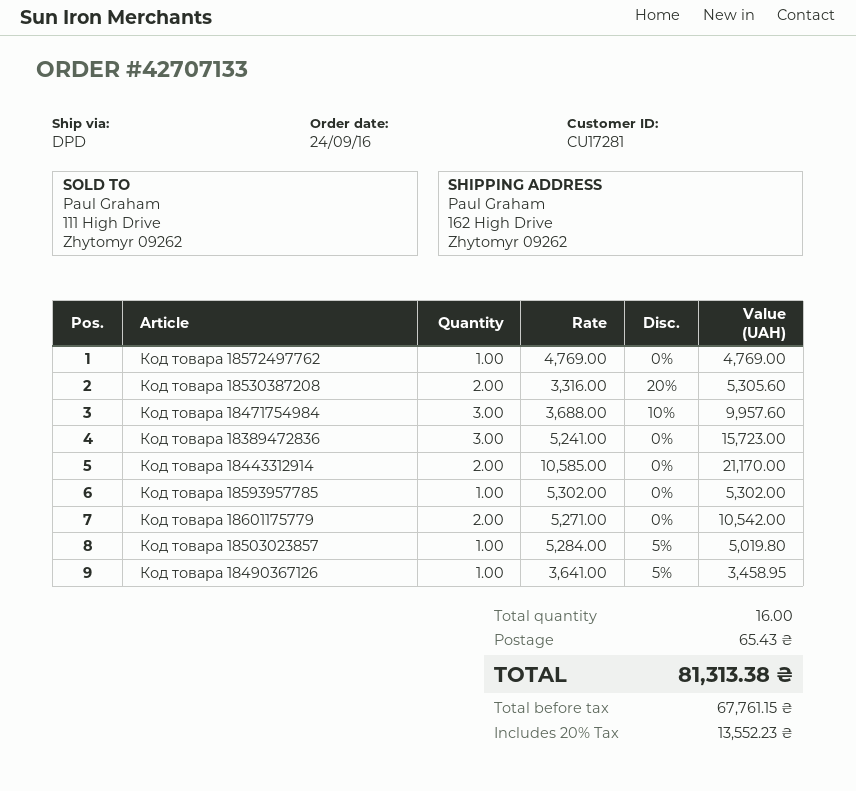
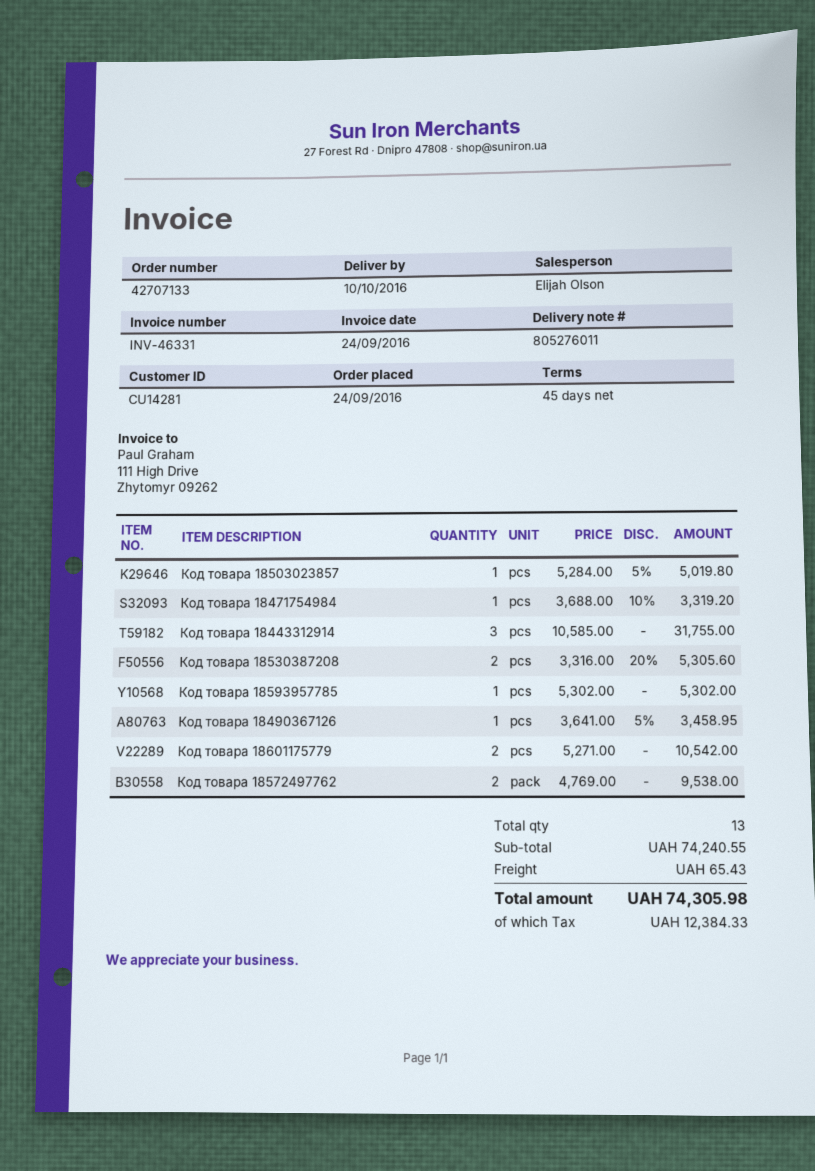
customer number: CU17281 -> CU14281
Код товара 18572497762: 1 x 4769.00 = 4769.00 -> 2 x 4769.00 = 9538.00
Код товара 18471754984: 3 x 3688.00 - 10% = 9957.60 -> 1 x 3688.00 - 10% = 3319.20
Код товара 18389472836: 3 x 5241.00 = 15723.00 -> none
Код товара 18443312914: 2 x 10585.00 = 21170.00 -> 3 x 10585.00 = 31755.00
total quantity: 16 -> 13
tax: 13552.23 -> 12384.33
total: 81313.38 -> 74305.98

